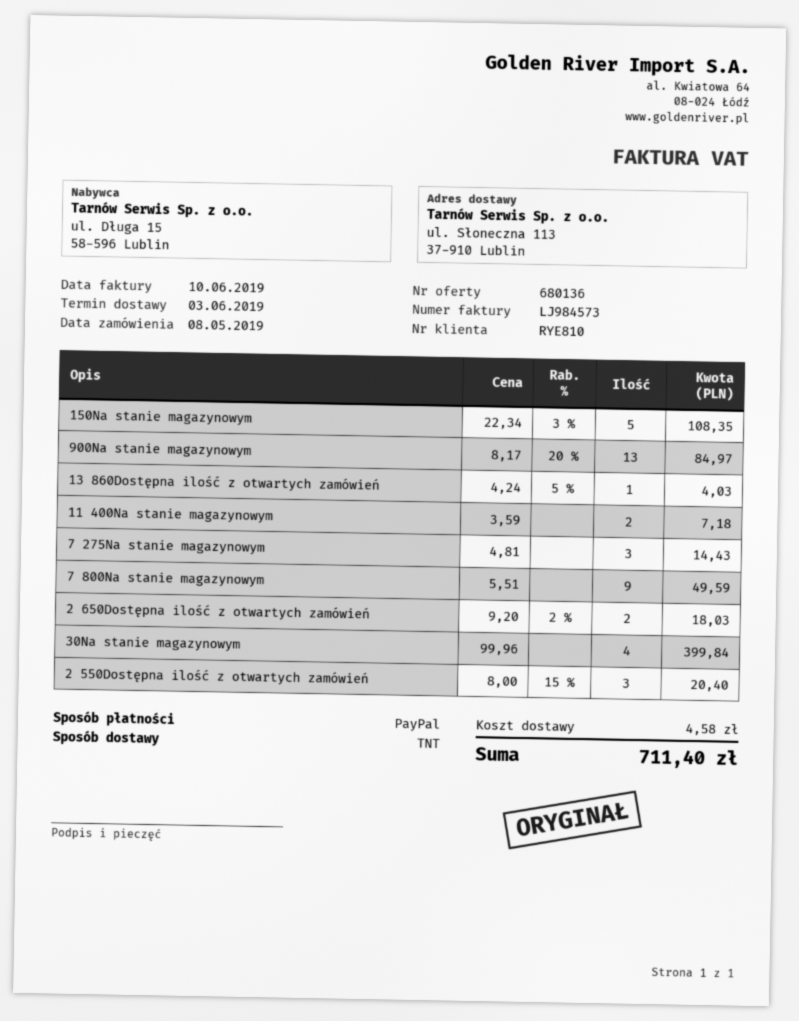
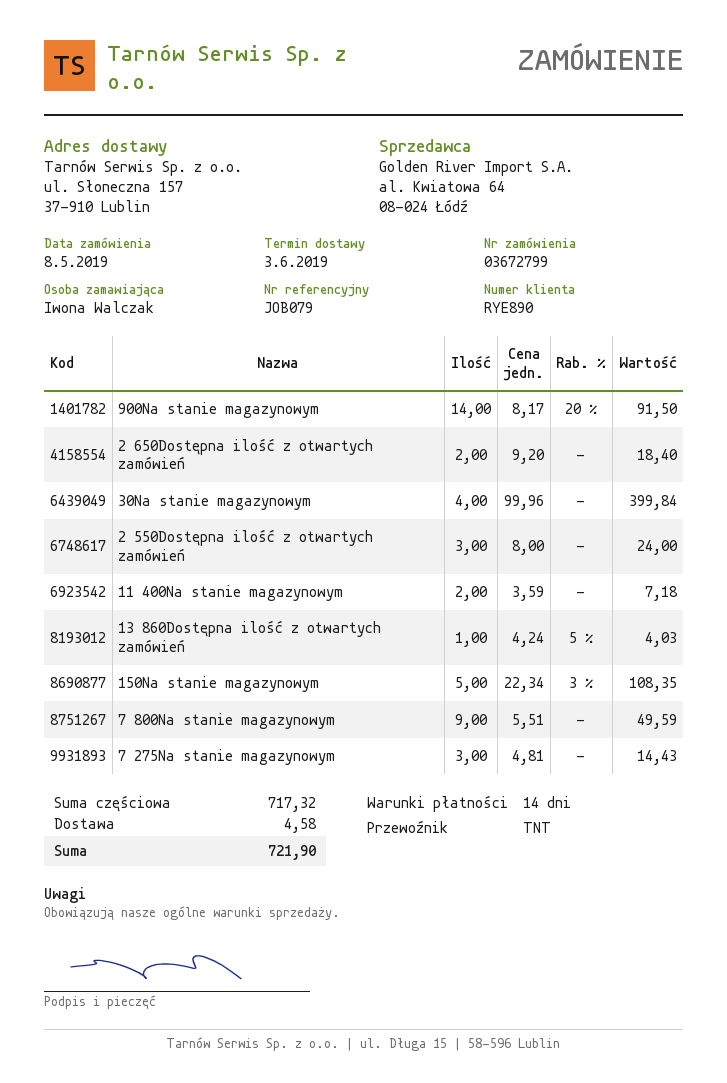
customer number: RYE810 -> RYE890
ship to: ul. Słoneczna 113, 37-910 Lublin -> ul. Słoneczna 157, 37-910 Lublin
900Na stanie magazynowym: 13 x 8.17 - 20% = 84.97 -> 14 x 8.17 - 20% = 91.50
2 650Dostępna ilość z otwartych zamówień: 2 x 9.20 - 2% = 18.03 -> 2 x 9.20 = 18.40
2 550Dostępna ilość z otwartych zamówień: 3 x 8.00 - 15% = 20.40 -> 3 x 8.00 = 24.00
total: 711.40 -> 721.90

